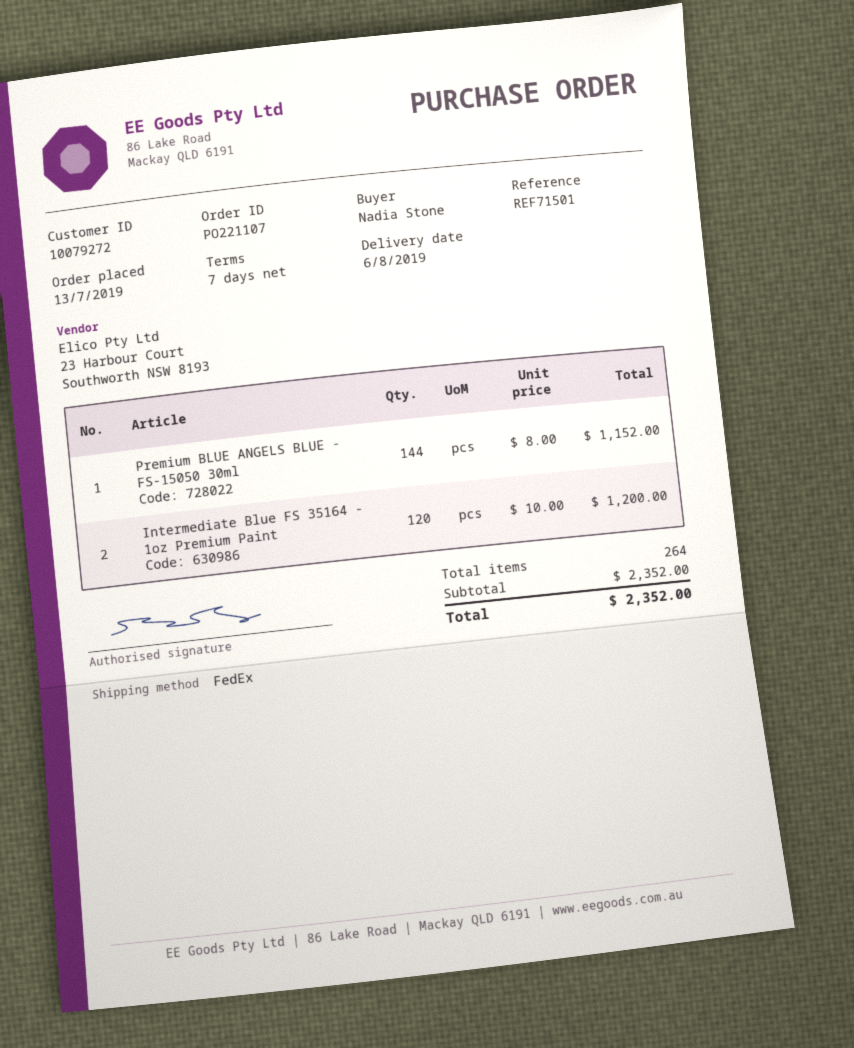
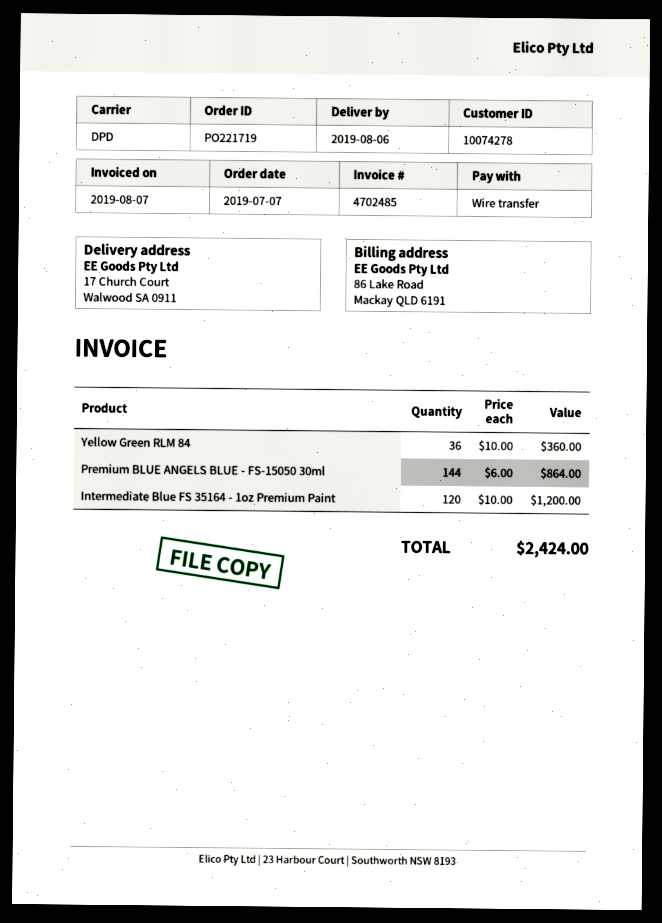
order number: PO221107 -> PO221719
order date: 2019-07-13 -> 2019-07-07
customer number: 10079272 -> 10074278
shipping method: FedEx -> DPD
Premium BLUE ANGELS BLUE - FS-15050 30ml: 144 x 8.00 = 1152.00 -> 144 x 6.00 = 864.00
Yellow Green RLM 84: none -> 36 x 10.00 = 360.00
total: 2352.00 -> 2424.00

